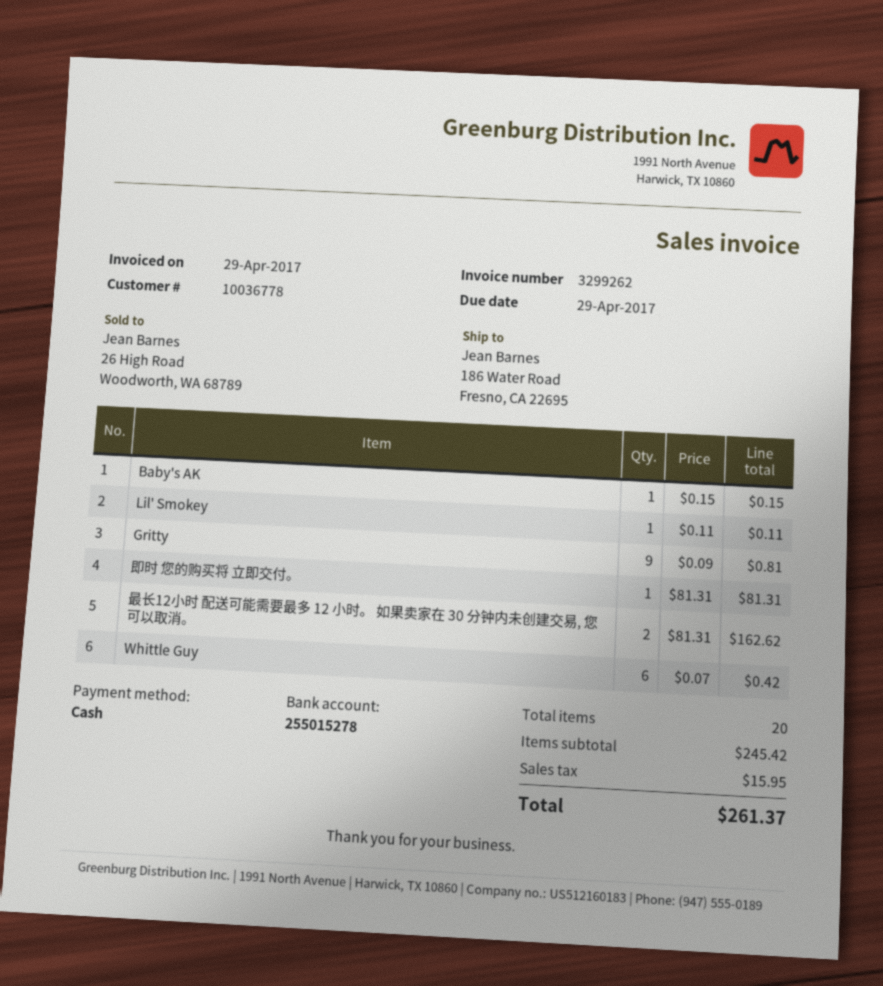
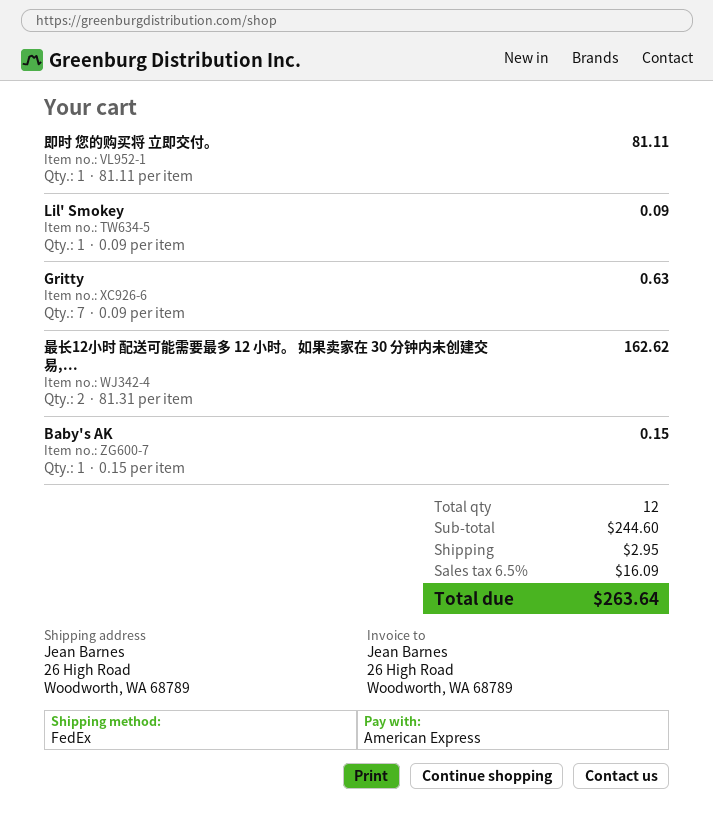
payment method: cash -> American Express
ship to: 186 Water Road, Fresno, CA 22695 -> 26 High Road, Woodworth, WA 68789
Lil' Smokey: 1 x 0.11 = 0.11 -> 1 x 0.09 = 0.09
Gritty: 9 x 0.09 = 0.81 -> 7 x 0.09 = 0.63
即时 您的购买将 立即交付。: 1 x 81.31 = 81.31 -> 1 x 81.11 = 81.11
Whittle Guy: 6 x 0.07 = 0.42 -> none
total quantity: 20 -> 12
subtotal: 245.42 -> 244.60
shipping: none -> 2.95
tax: 15.95 -> 16.09
total: 261.37 -> 263.64

